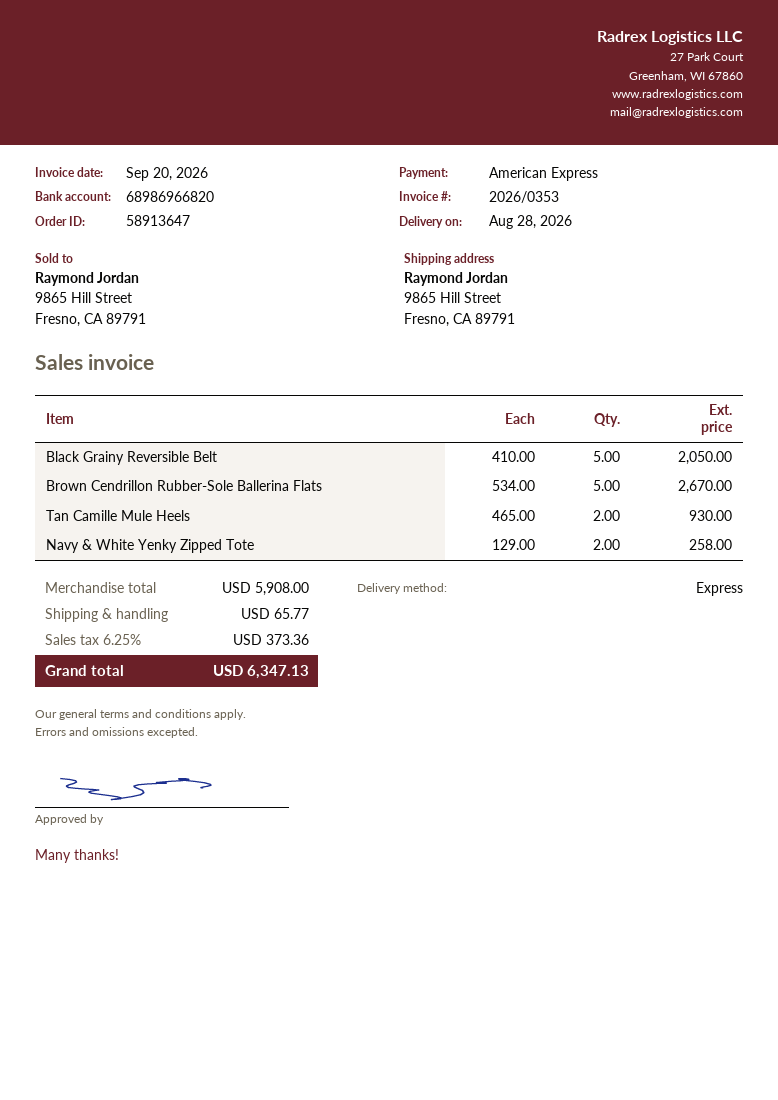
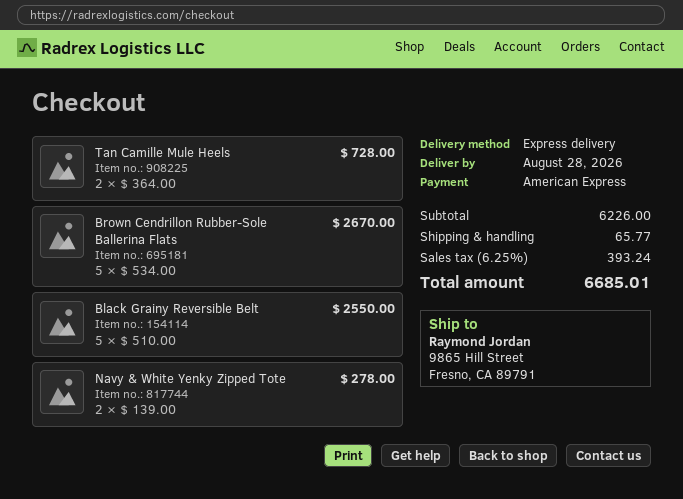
Black Grainy Reversible Belt: 5 x 410.00 = 2050.00 -> 5 x 510.00 = 2550.00
Tan Camille Mule Heels: 2 x 465.00 = 930.00 -> 2 x 364.00 = 728.00
Navy & White Yenky Zipped Tote: 2 x 129.00 = 258.00 -> 2 x 139.00 = 278.00
subtotal: 5908.00 -> 6226.00
tax: 6.25% = 373.36 -> 6.25% = 393.24
total: 6347.13 -> 6685.01

